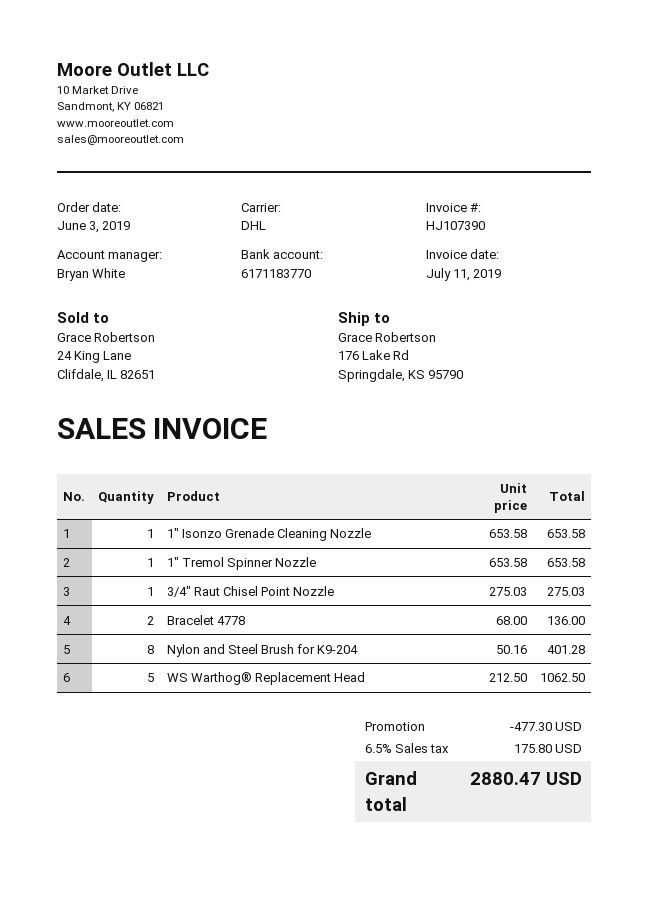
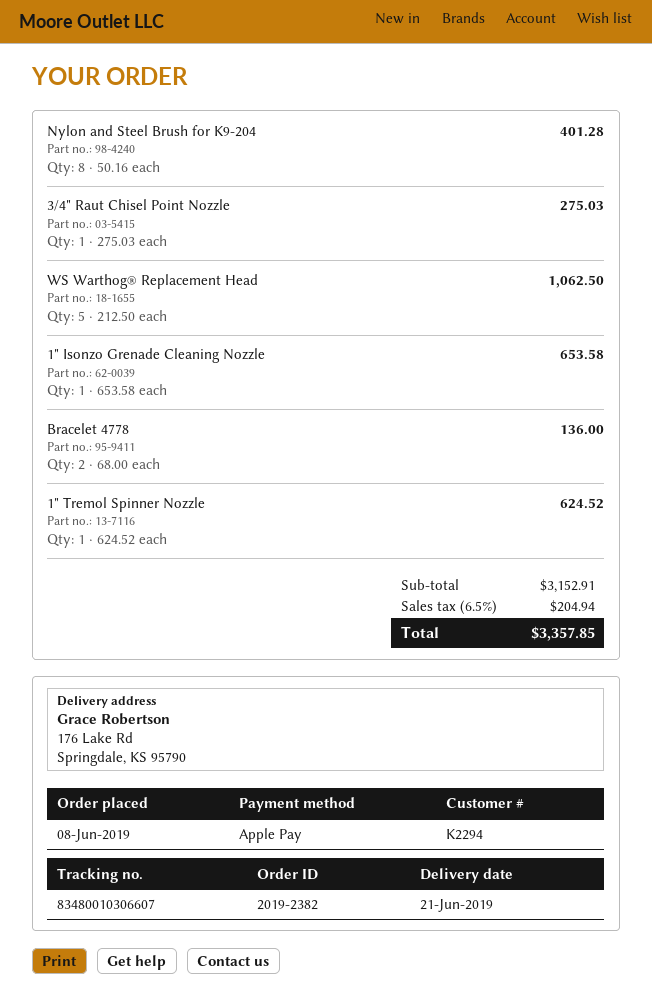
order date: 2019-06-03 -> 2019-06-08
1" Tremol Spinner Nozzle: 1 x 653.58 = 653.58 -> 1 x 624.52 = 624.52
discount: 477.30 -> none
tax: 6.5% = 175.80 -> 6.5% = 204.94
total: 2880.47 -> 3357.85

